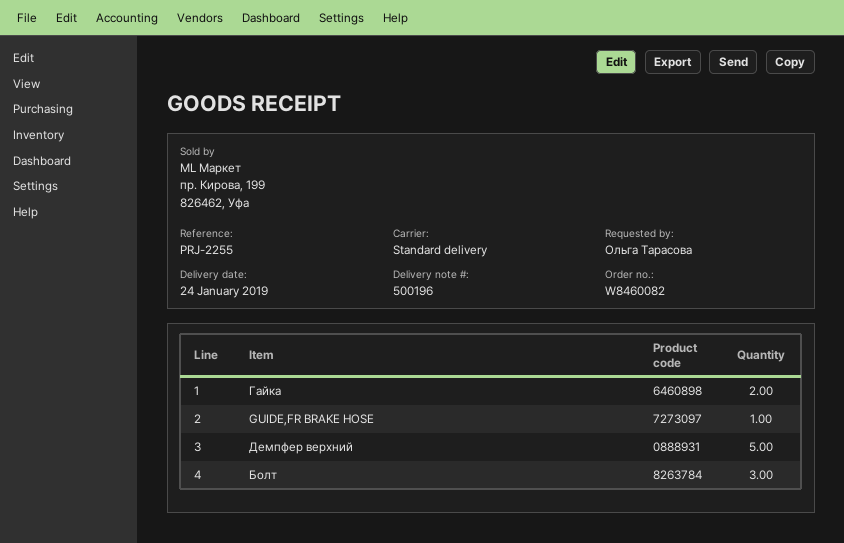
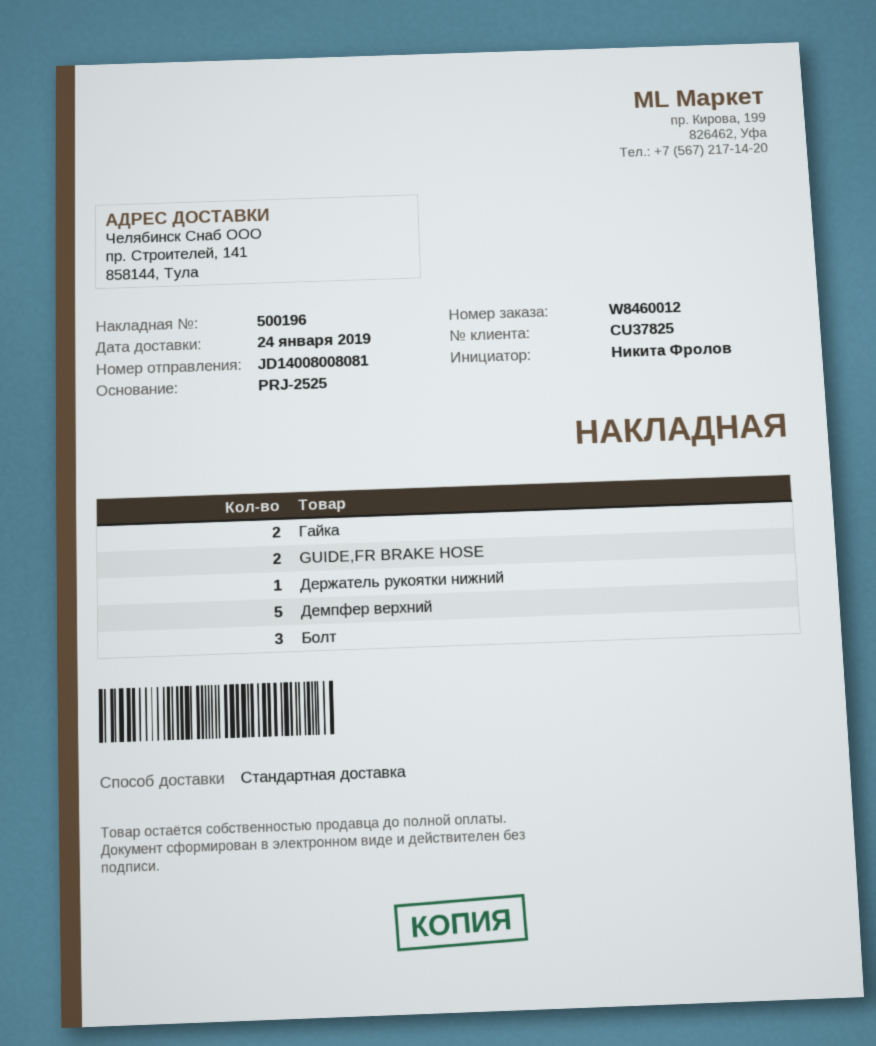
order number: W8460082 -> W8460012
reference: PRJ-2255 -> PRJ-2525
ordered by: Ольга Тарасова -> Никита Фролов
GUIDE,FR BRAKE HOSE: 1 -> 2
Держатель рукоятки нижний: none -> 1

